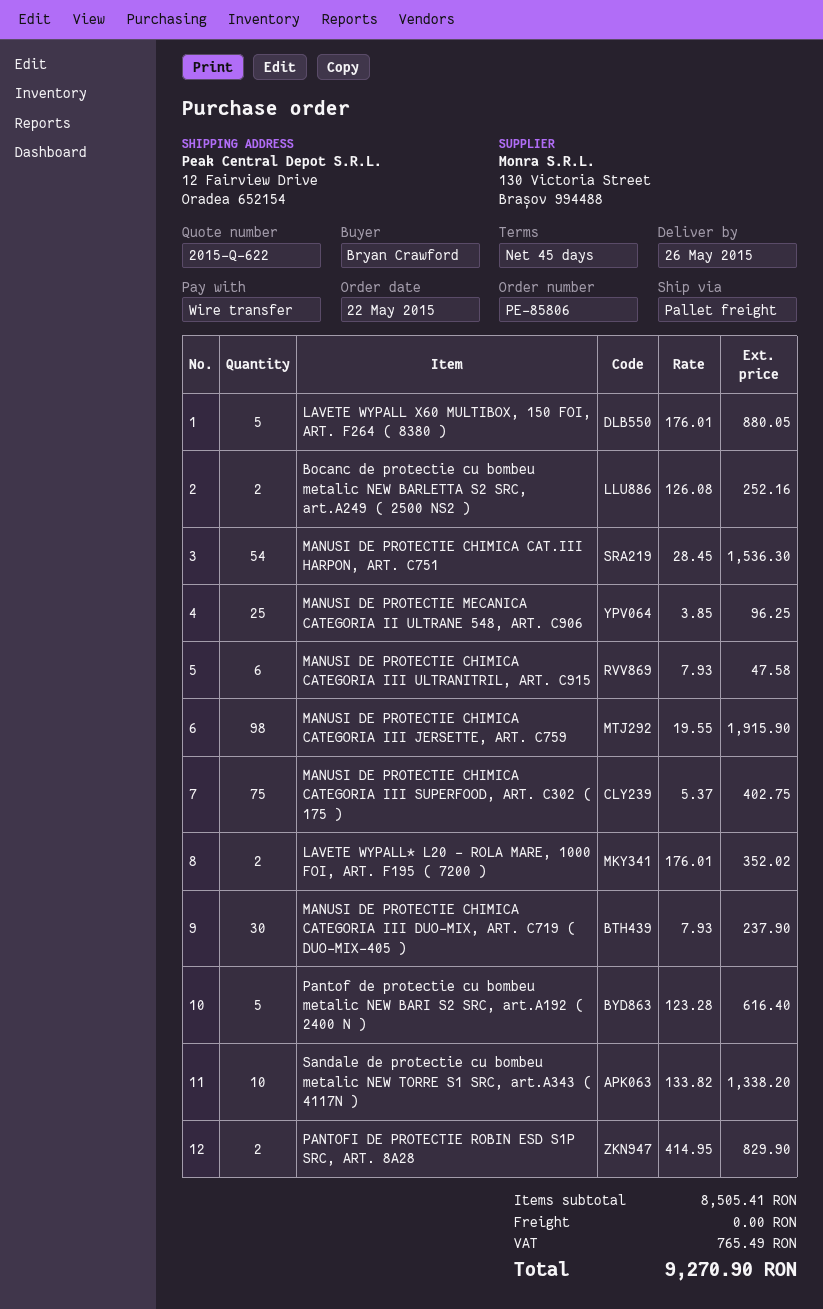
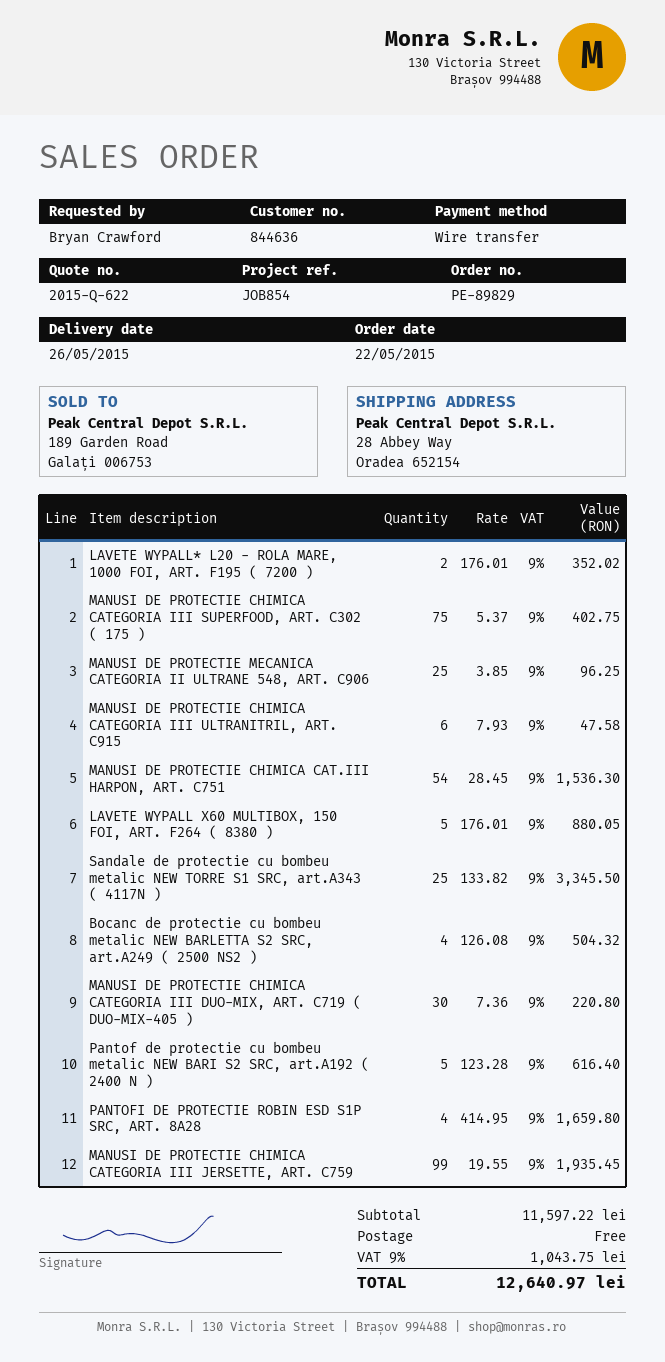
order number: PE-85806 -> PE-89829
ship to: 12 Fairview Drive, Oradea 652154 -> 28 Abbey Way, Oradea 652154
Bocanc de protectie cu bombeu metalic NEW BARLETTA S2 SRC, art.A249 ( 2500 NS2 ): 2 x 126.08 = 252.16 -> 4 x 126.08 = 504.32
MANUSI DE PROTECTIE CHIMICA CATEGORIA III JERSETTE, ART. C759: 98 x 19.55 = 1915.90 -> 99 x 19.55 = 1935.45
MANUSI DE PROTECTIE CHIMICA CATEGORIA III DUO-MIX, ART. C719 ( DUO-MIX-405 ): 30 x 7.93 = 237.90 -> 30 x 7.36 = 220.80
Sandale de protectie cu bombeu metalic NEW TORRE S1 SRC, art.A343 ( 4117N ): 10 x 133.82 = 1338.20 -> 25 x 133.82 = 3345.50
PANTOFI DE PROTECTIE ROBIN ESD S1P SRC, ART. 8A28: 2 x 414.95 = 829.90 -> 4 x 414.95 = 1659.80
subtotal: 8505.41 -> 11597.22
tax: 765.49 -> 1043.75
total: 9270.90 -> 12640.97

